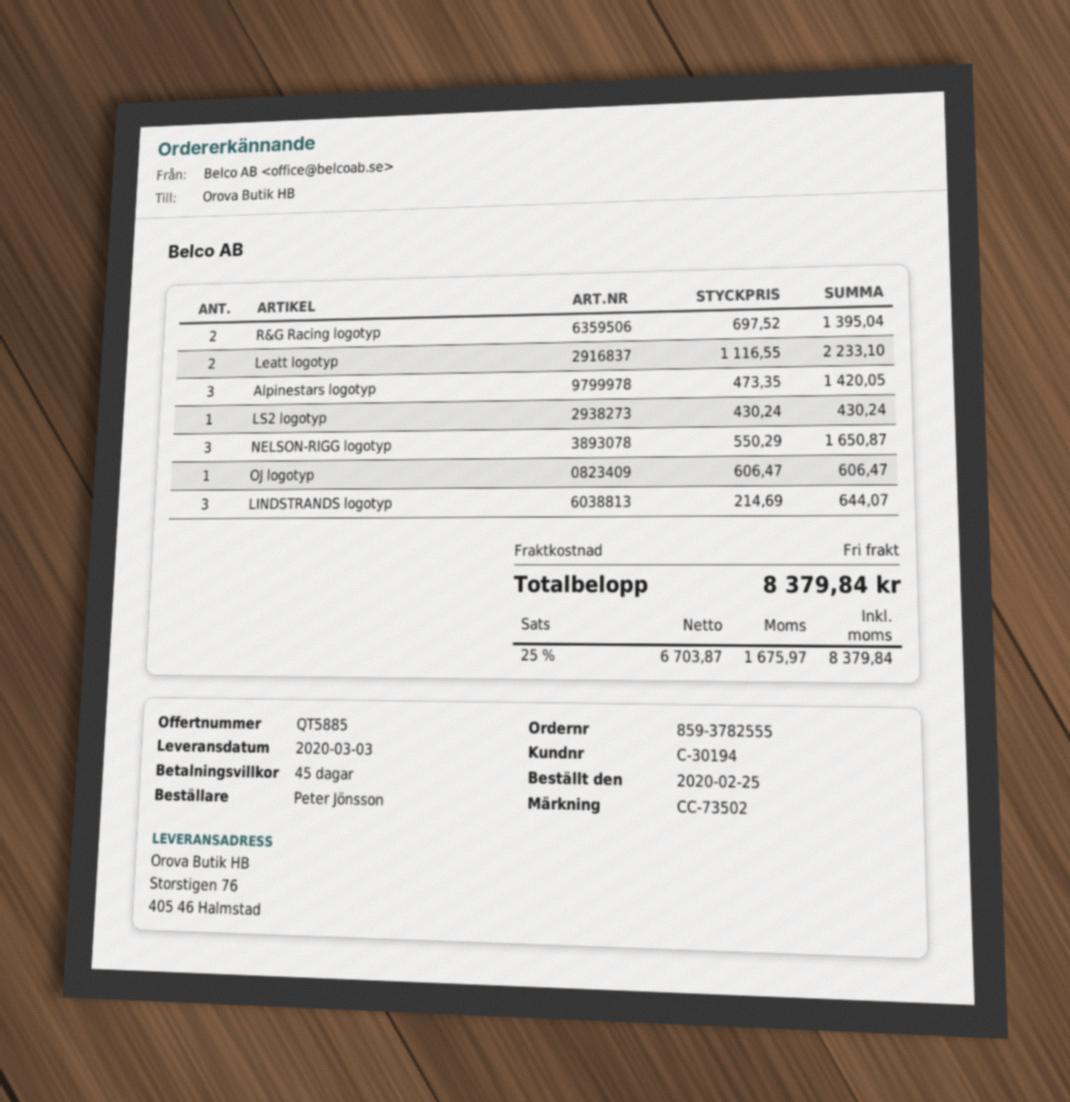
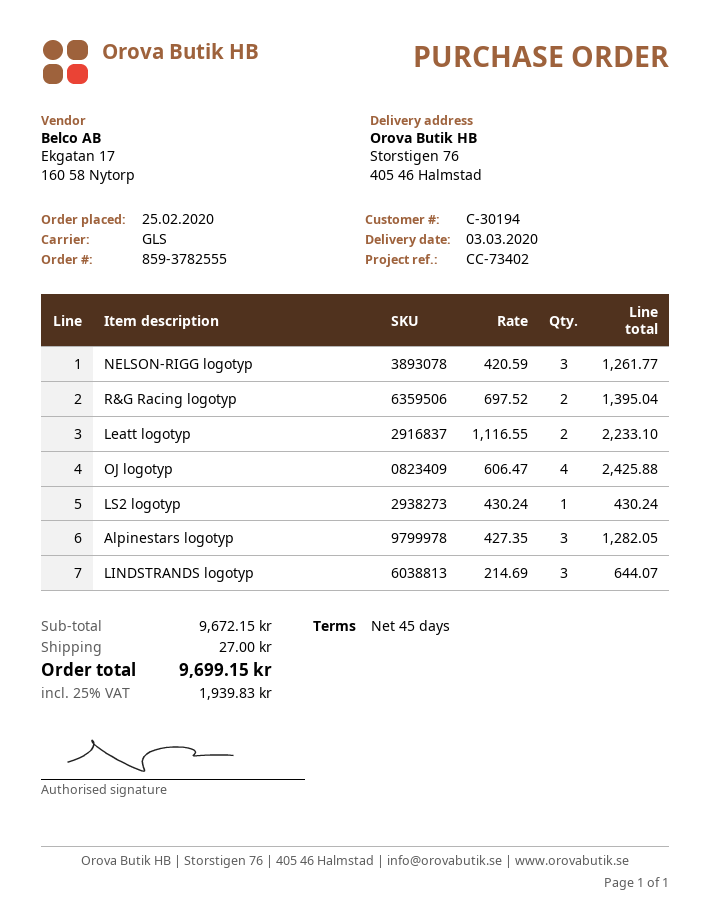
reference: CC-73502 -> CC-73402
Alpinestars logotyp: 3 x 473.35 = 1420.05 -> 3 x 427.35 = 1282.05
NELSON-RIGG logotyp: 3 x 550.29 = 1650.87 -> 3 x 420.59 = 1261.77
OJ logotyp: 1 x 606.47 = 606.47 -> 4 x 606.47 = 2425.88
shipping: 0.00 -> 27.00
tax: 25% = 1675.97 -> 25% = 1939.83
total: 8379.84 -> 9699.15

